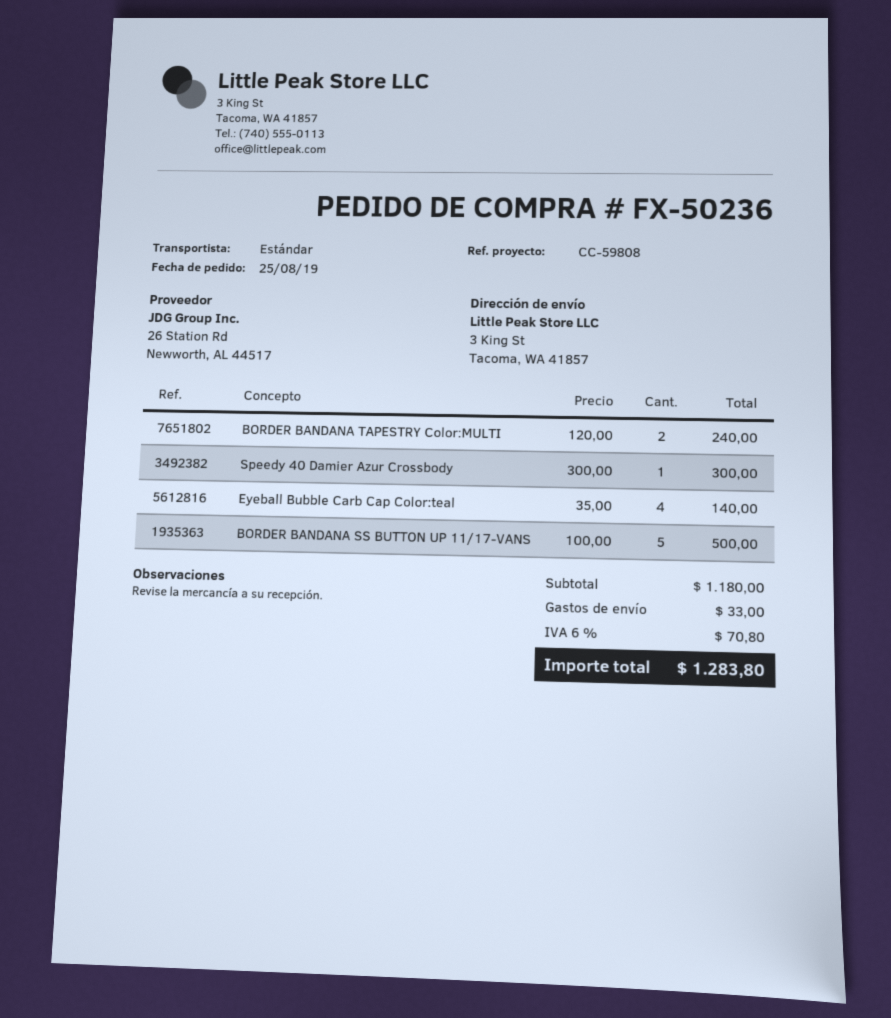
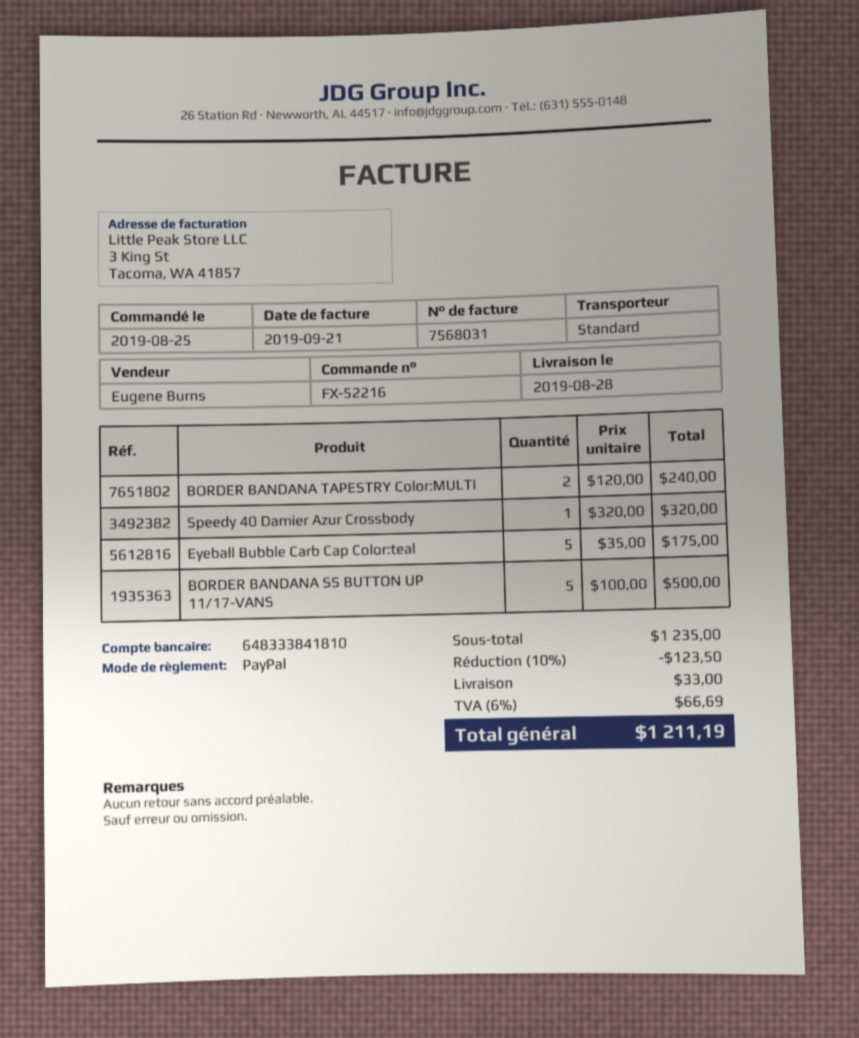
order number: FX-50236 -> FX-52216
Speedy 40 Damier Azur Crossbody: 1 x 300.00 = 300.00 -> 1 x 320.00 = 320.00
Eyeball Bubble Carb Cap Color:teal: 4 x 35.00 = 140.00 -> 5 x 35.00 = 175.00
subtotal: 1180.00 -> 1235.00
discount: none -> 10% = 123.50
tax: 6% = 70.80 -> 6% = 66.69
total: 1283.80 -> 1211.19

